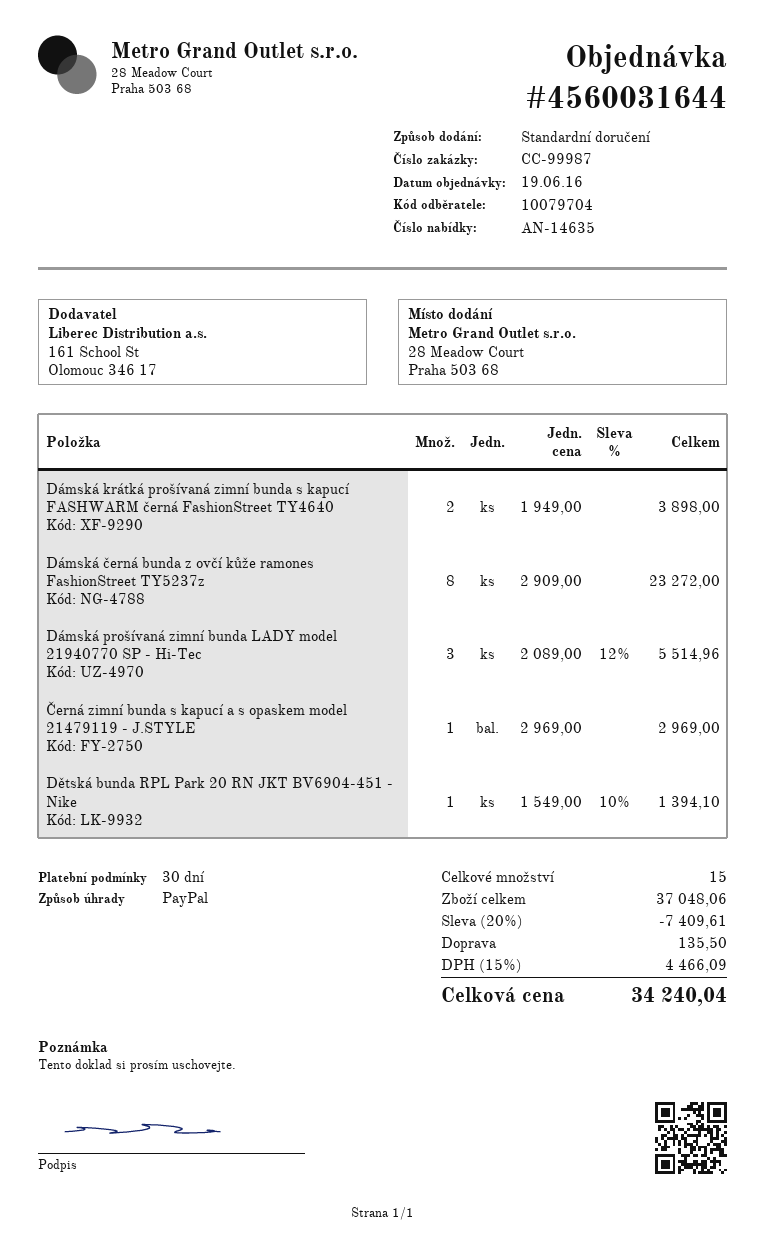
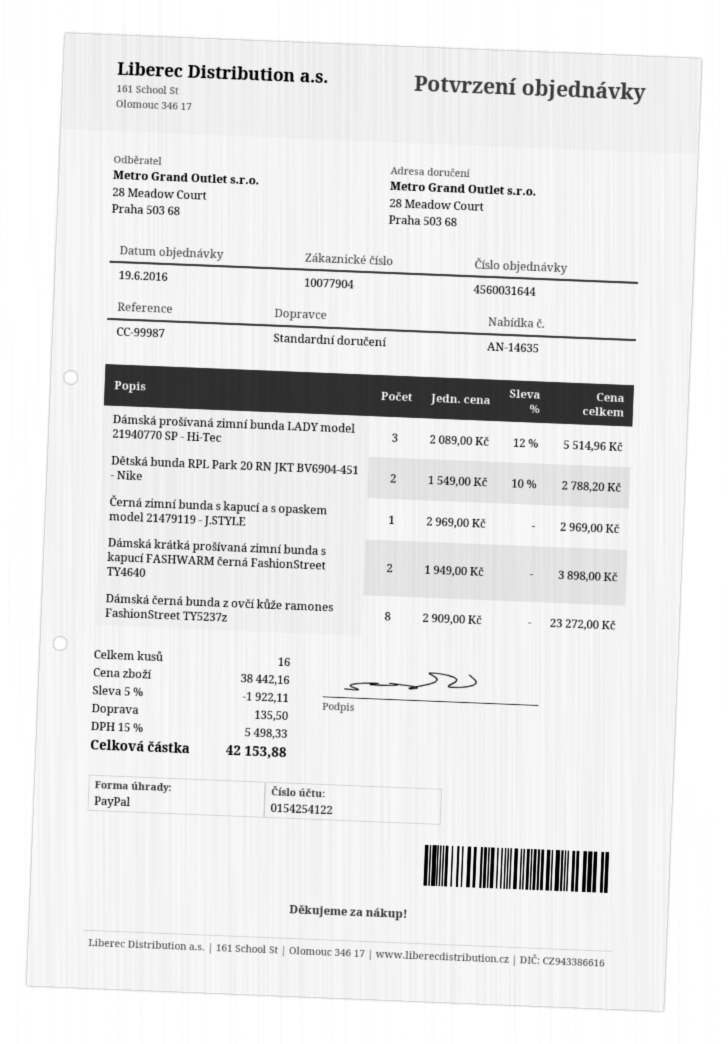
customer number: 10079704 -> 10077904
Dětská bunda RPL Park 20 RN JKT BV6904-451 - Nike: 1 x 1549.00 - 10% = 1394.10 -> 2 x 1549.00 - 10% = 2788.20
total quantity: 15 -> 16
subtotal: 37048.06 -> 38442.16
discount: 20% = 7409.61 -> 5% = 1922.11
tax: 15% = 4466.09 -> 15% = 5498.33
total: 34240.04 -> 42153.88

